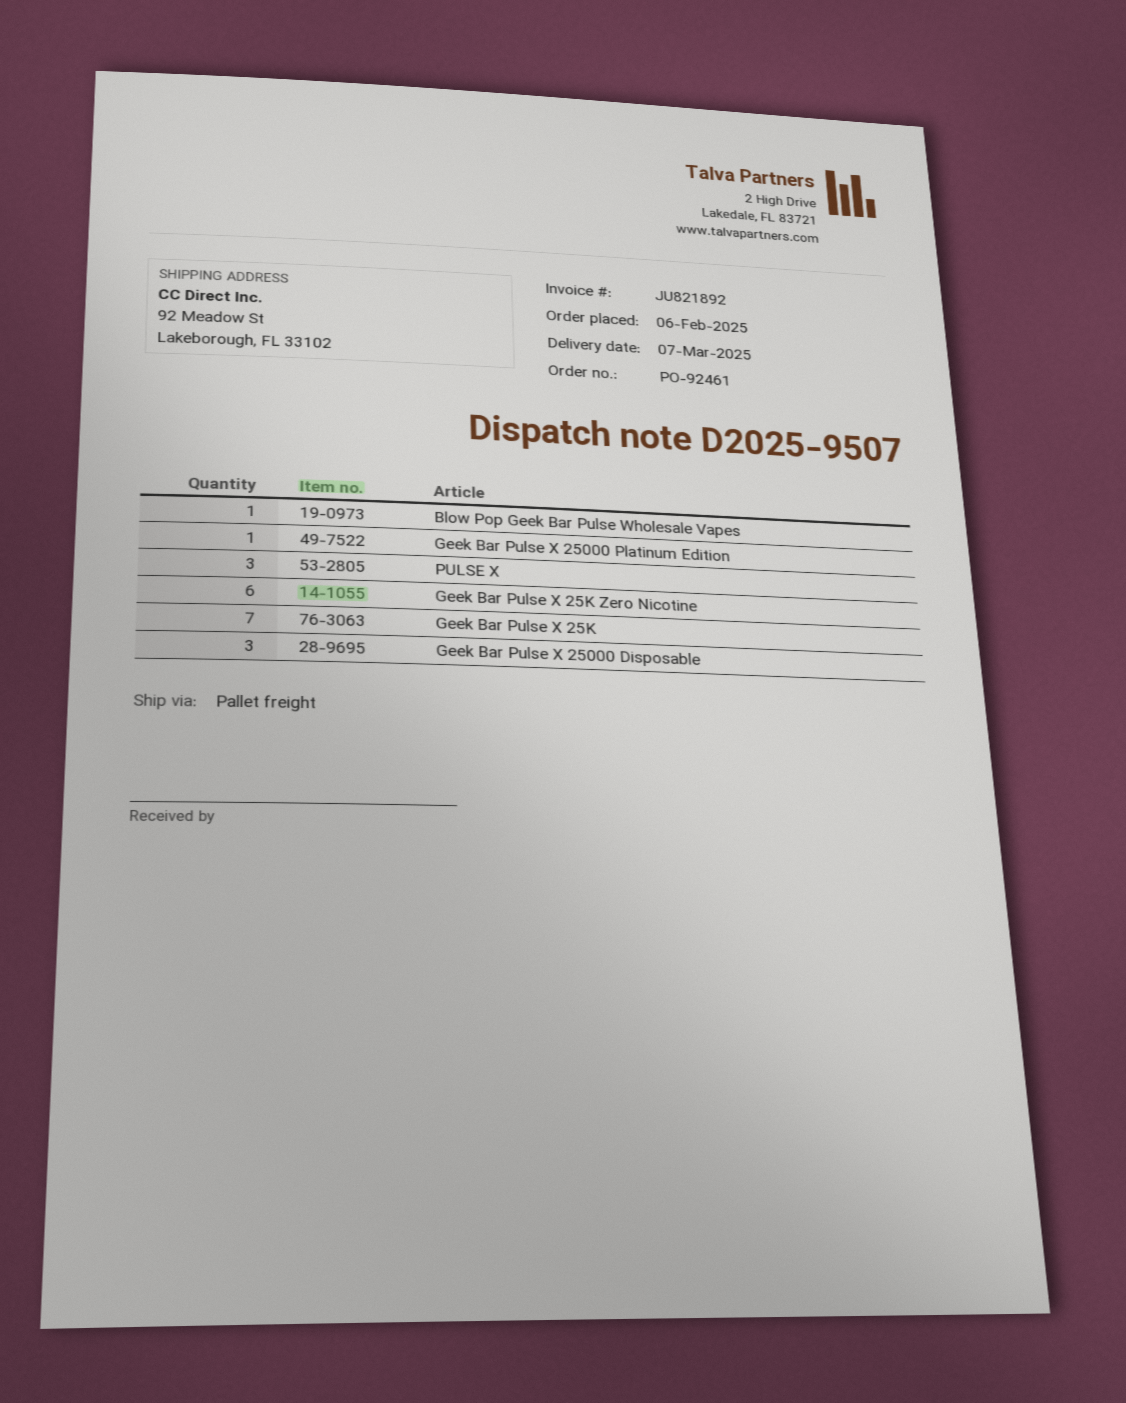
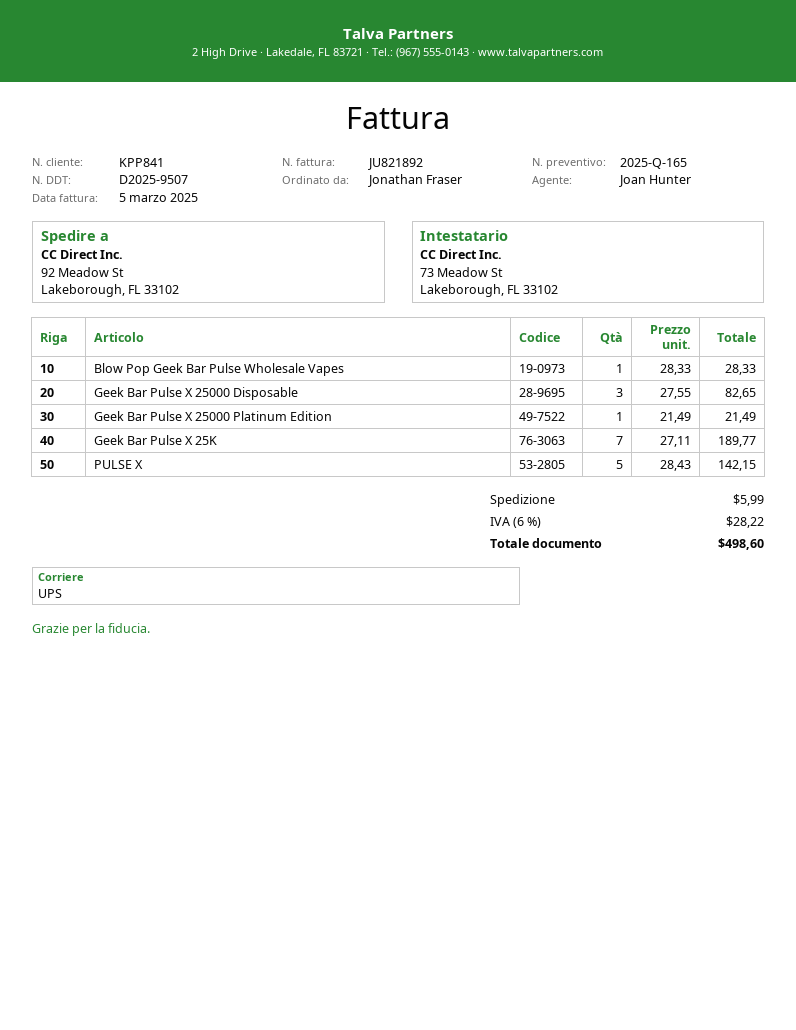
shipping method: pallet freight -> UPS
PULSE X: 3 -> 5
Geek Bar Pulse X 25K Zero Nicotine: 6 -> none

